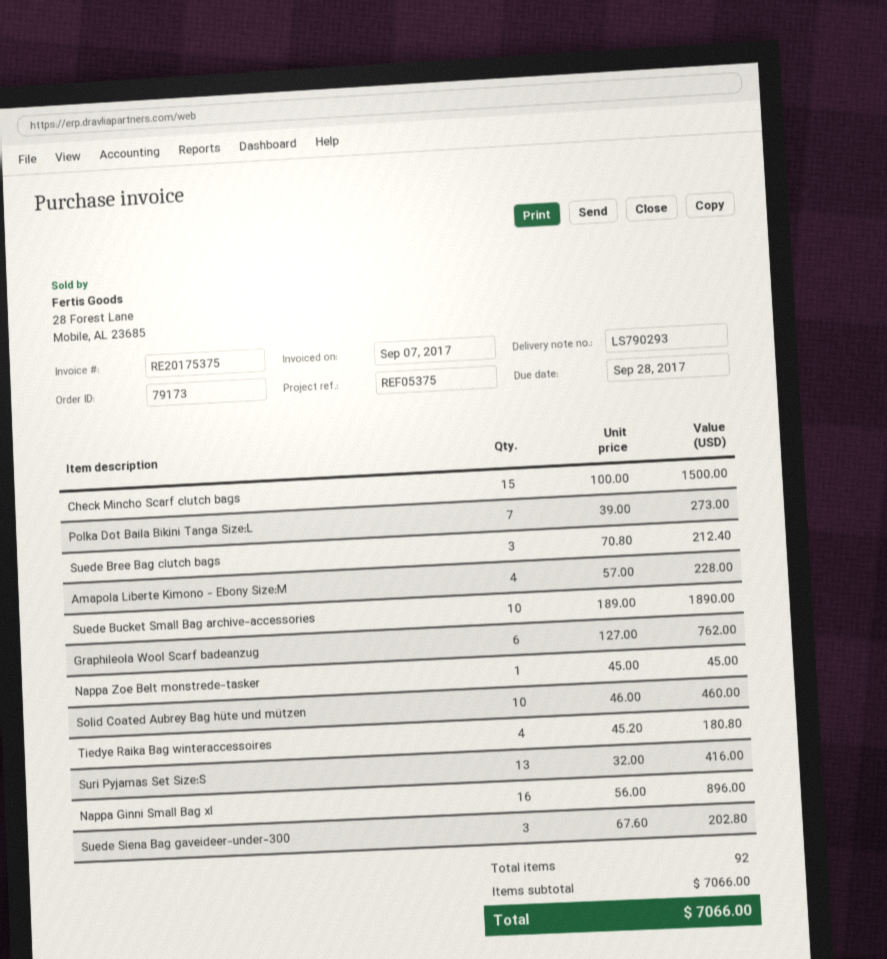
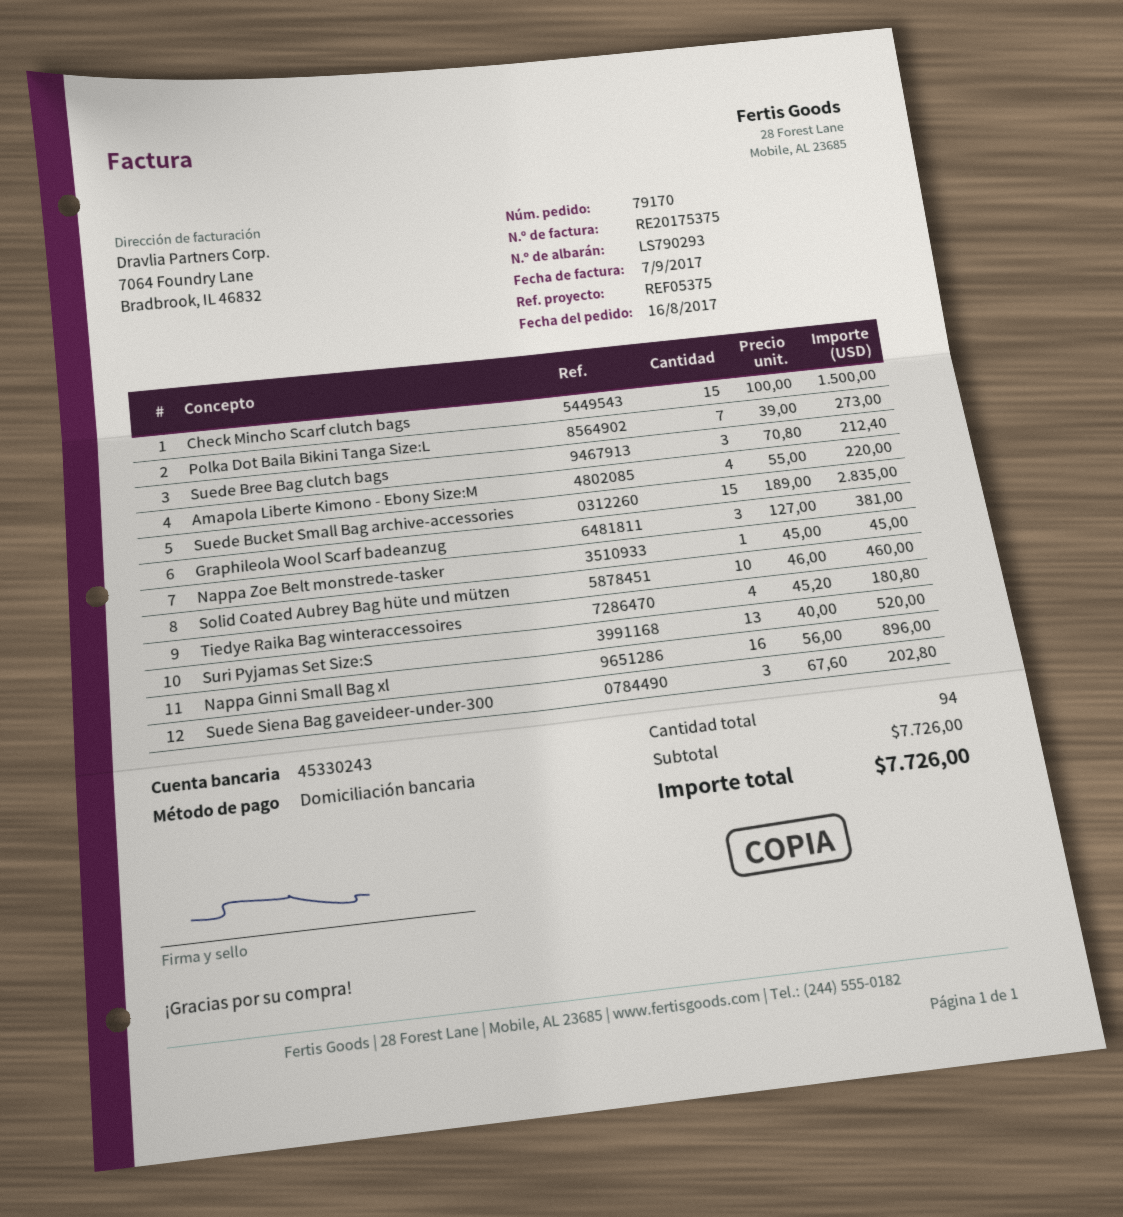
order number: 79173 -> 79170
Amapola Liberte Kimono - Ebony Size:M: 4 x 57.00 = 228.00 -> 4 x 55.00 = 220.00
Suede Bucket Small Bag archive-accessories: 10 x 189.00 = 1890.00 -> 15 x 189.00 = 2835.00
Graphileola Wool Scarf badeanzug: 6 x 127.00 = 762.00 -> 3 x 127.00 = 381.00
Suri Pyjamas Set Size:S: 13 x 32.00 = 416.00 -> 13 x 40.00 = 520.00
total quantity: 92 -> 94
subtotal: 7066.00 -> 7726.00
total: 7066.00 -> 7726.00

